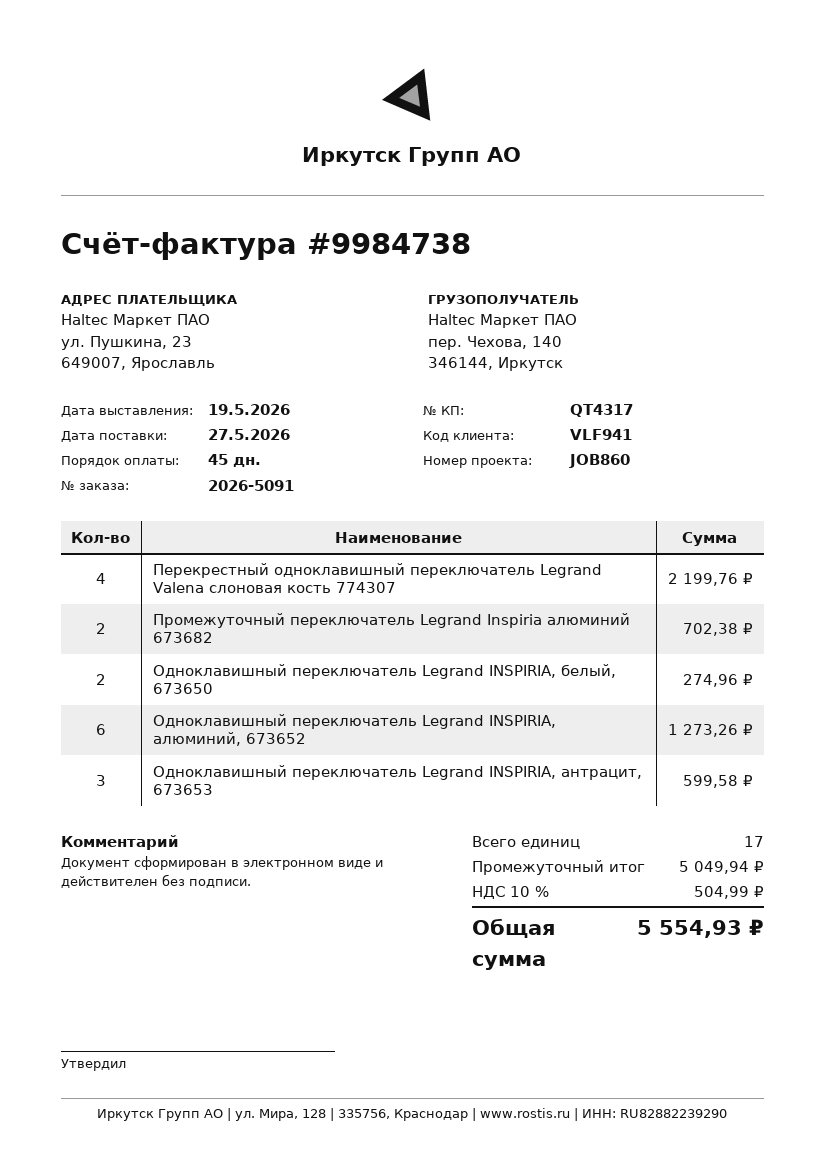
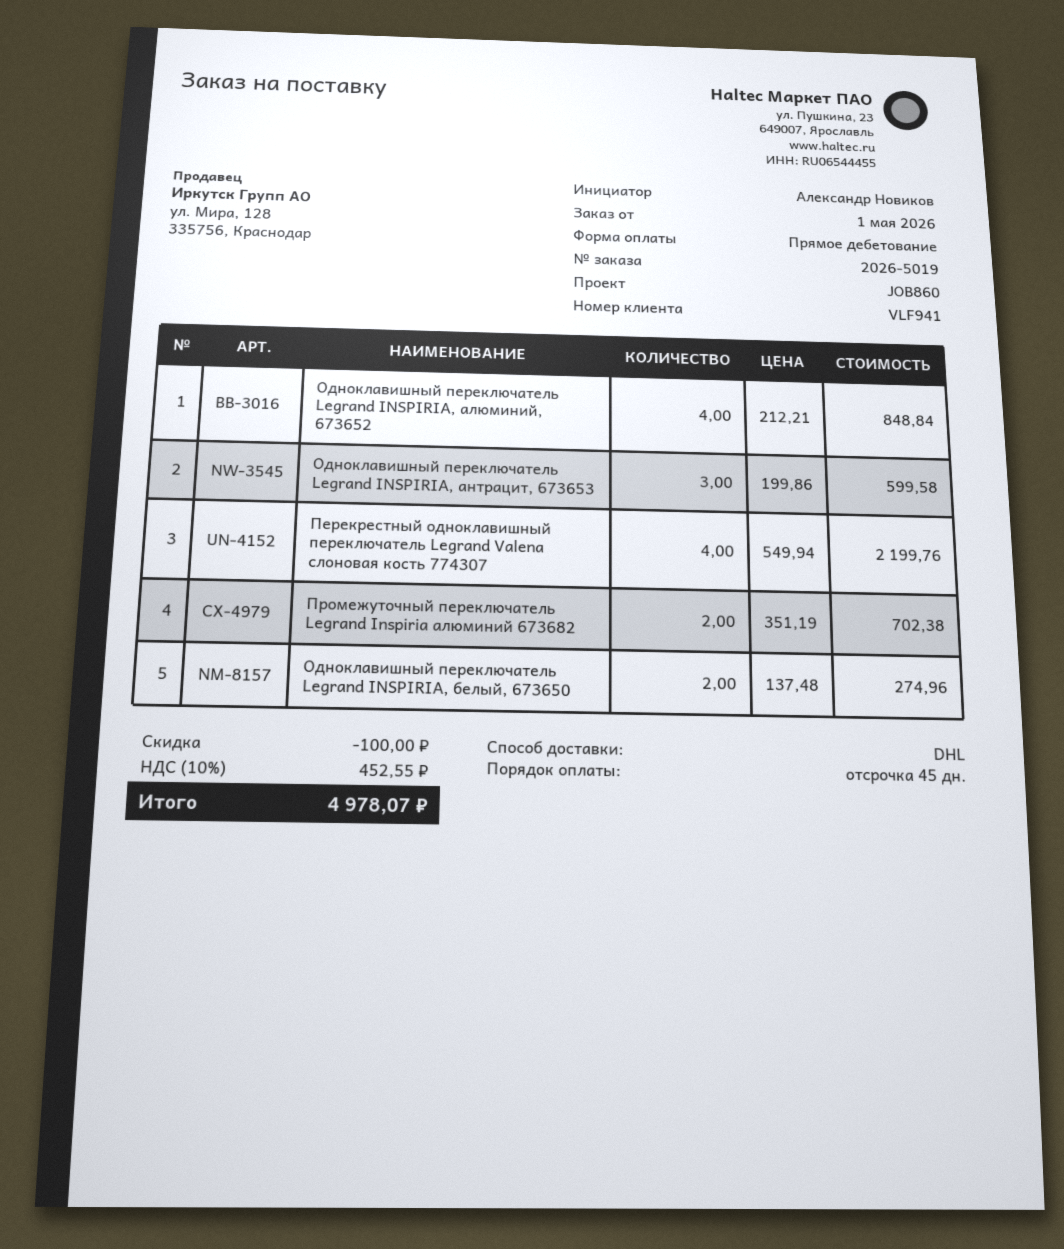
order number: 2026-5091 -> 2026-5019
Одноклавишный переключатель Legrand INSPIRIA, алюминий, 673652: 6 for 1273.26 -> 4 for 848.84
discount: none -> 100.00
tax: 10% = 504.99 -> 10% = 452.55
total: 5554.93 -> 4978.07

